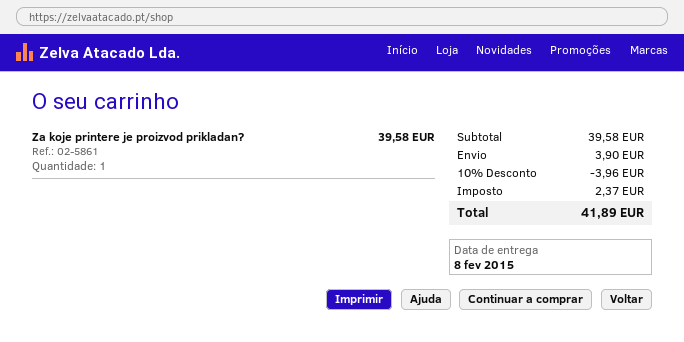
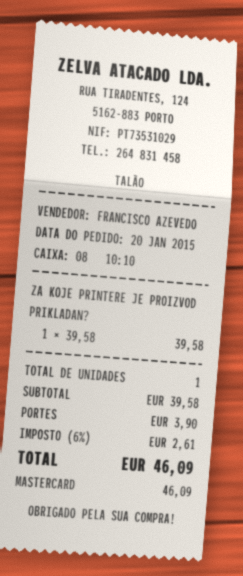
discount: 10% = 3.96 -> none
tax: 2.37 -> 2.61
total: 41.89 -> 46.09

